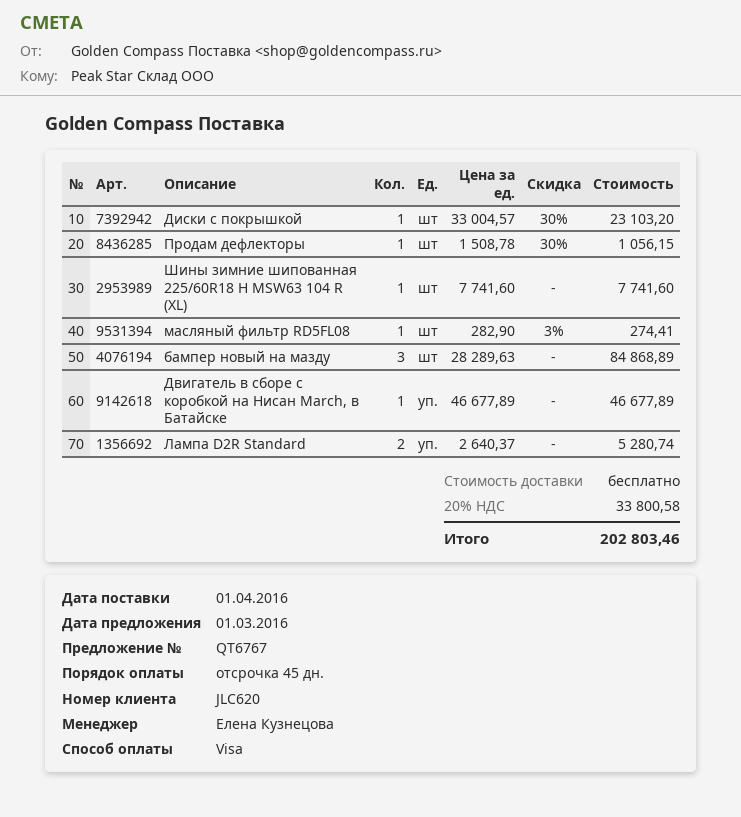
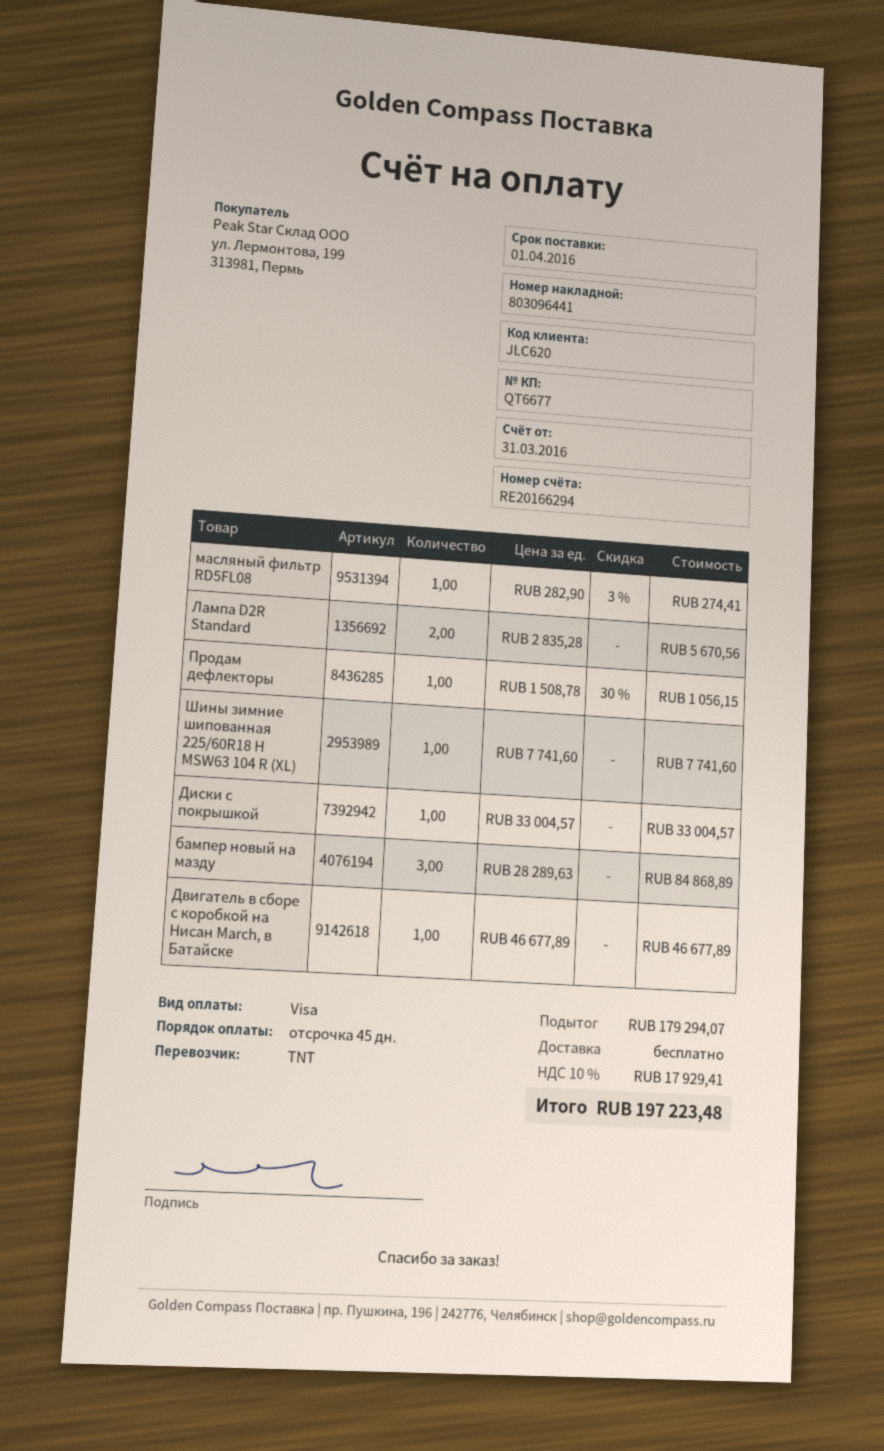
quote number: QT6767 -> QT6677
Диски с покрышкой: 1 x 33004.57 - 30% = 23103.20 -> 1 x 33004.57 = 33004.57
Лампа D2R Standard: 2 x 2640.37 = 5280.74 -> 2 x 2835.28 = 5670.56
tax: 20% = 33800.58 -> 10% = 17929.41
total: 202803.46 -> 197223.48

